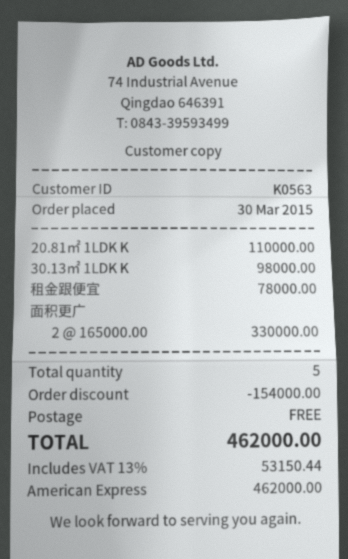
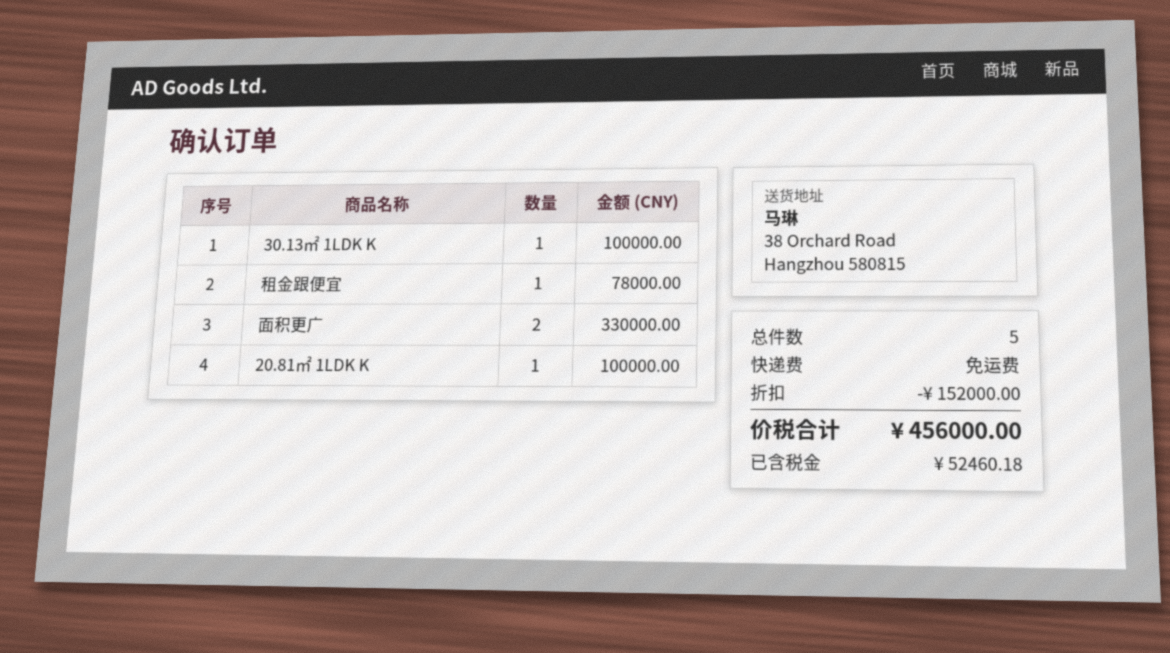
20.81㎡ 1LDK K: 1 for 110000.00 -> 1 for 100000.00
30.13㎡ 1LDK K: 1 for 98000.00 -> 1 for 100000.00
discount: 154000.00 -> 152000.00
tax: 53150.44 -> 52460.18
total: 462000.00 -> 456000.00

